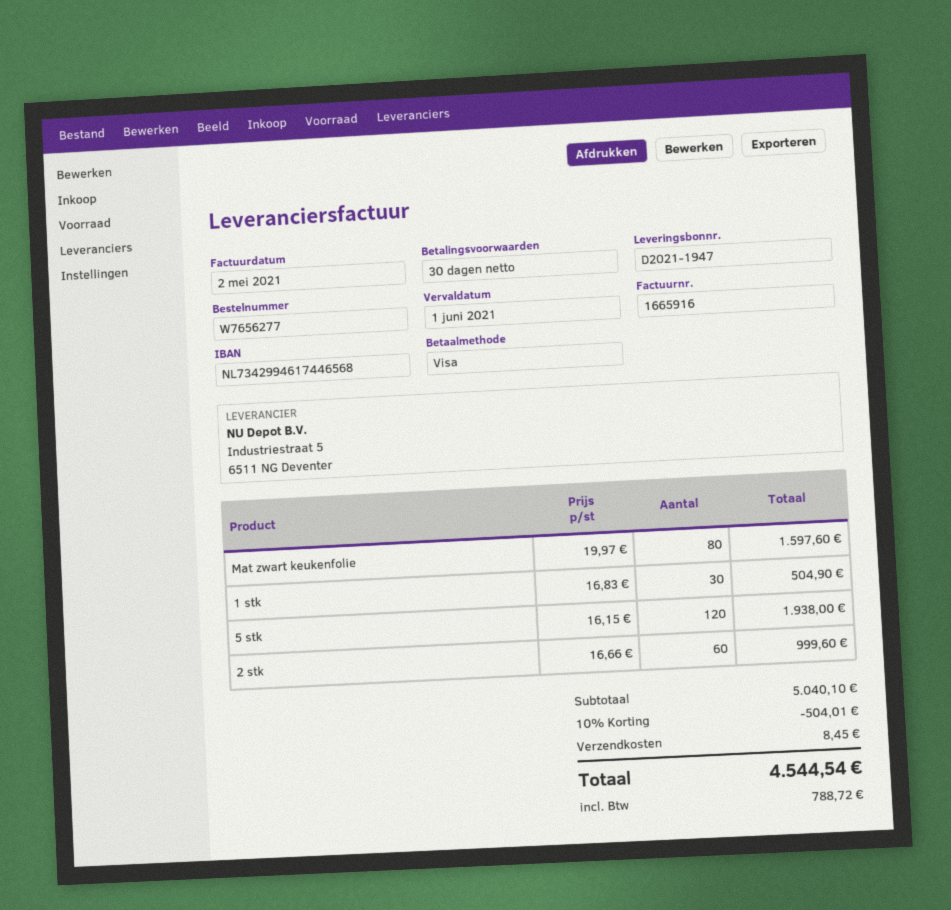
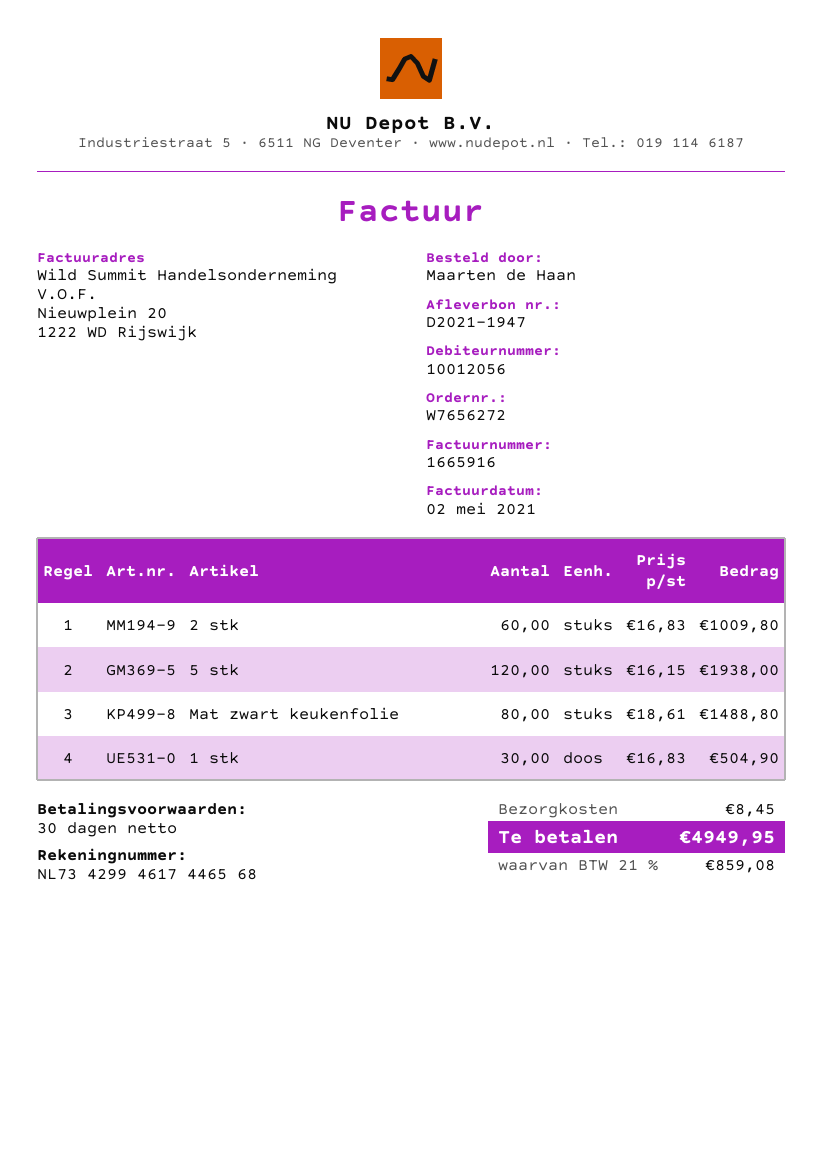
order number: W7656277 -> W7656272
Mat zwart keukenfolie: 80 x 19.97 = 1597.60 -> 80 x 18.61 = 1488.80
2 stk: 60 x 16.66 = 999.60 -> 60 x 16.83 = 1009.80
discount: 10% = 504.01 -> none
tax: 788.72 -> 859.08
total: 4544.54 -> 4949.95

